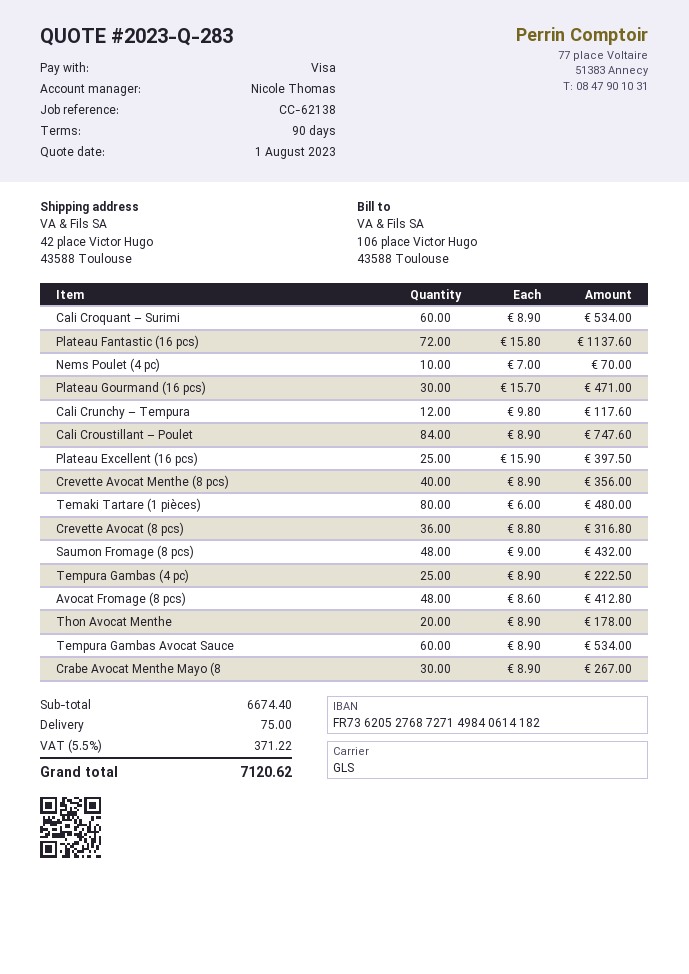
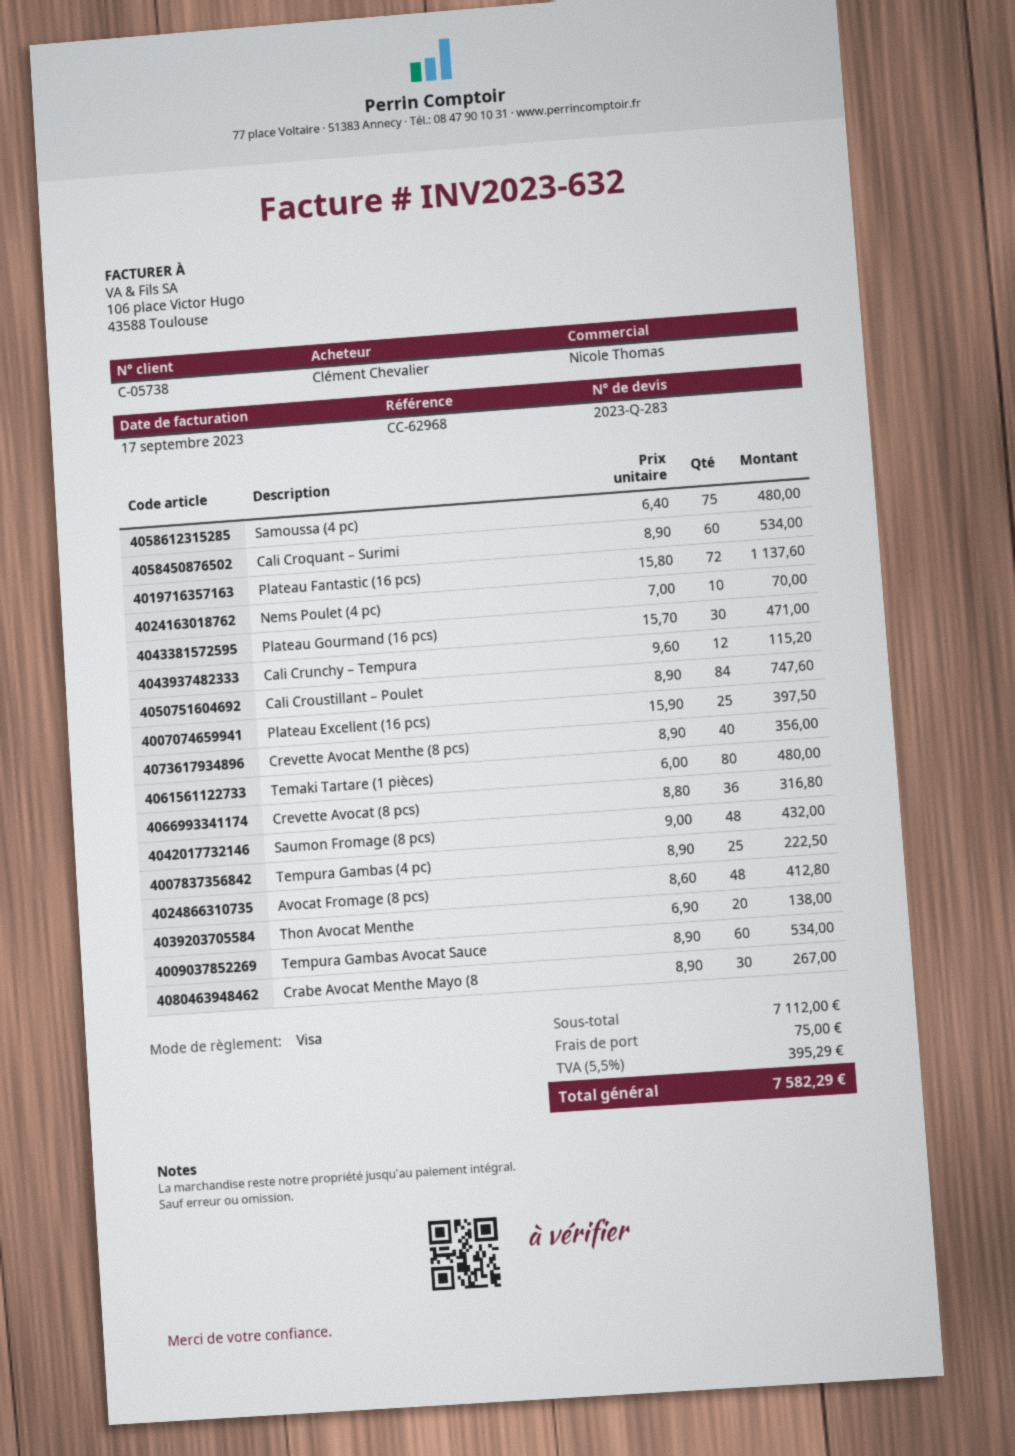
reference: CC-62138 -> CC-62968
Cali Crunchy – Tempura: 12 x 9.80 = 117.60 -> 12 x 9.60 = 115.20
Thon Avocat Menthe: 20 x 8.90 = 178.00 -> 20 x 6.90 = 138.00
Samoussa (4 pc): none -> 75 x 6.40 = 480.00
subtotal: 6674.40 -> 7112.00
tax: 5.5% = 371.22 -> 5.5% = 395.29
total: 7120.62 -> 7582.29

